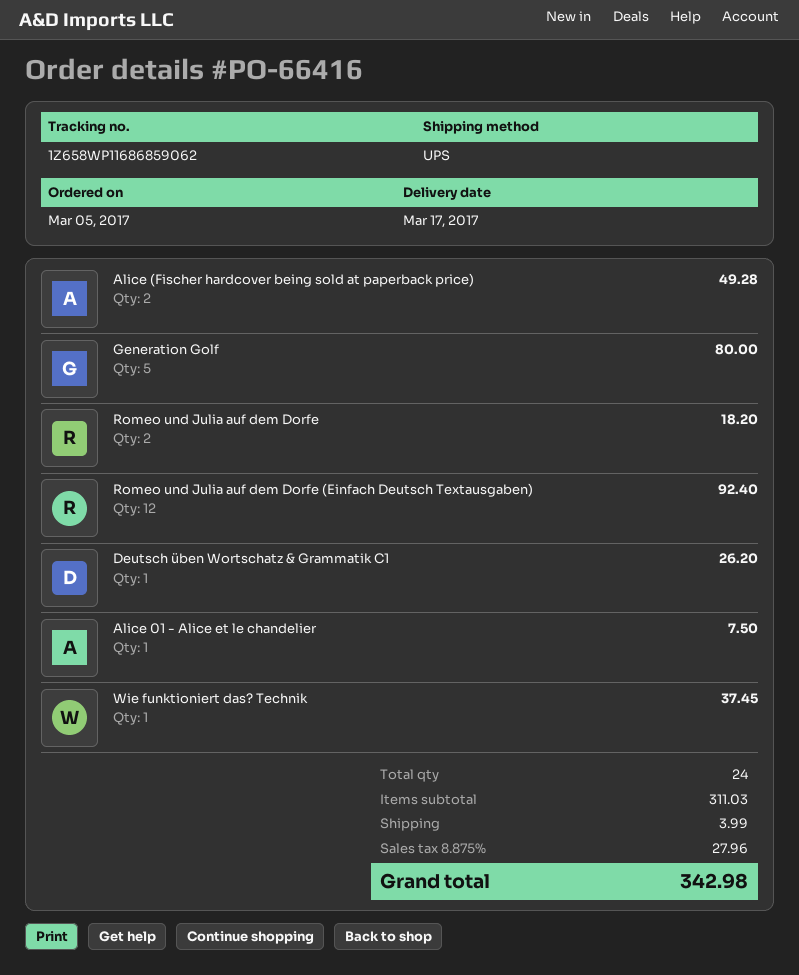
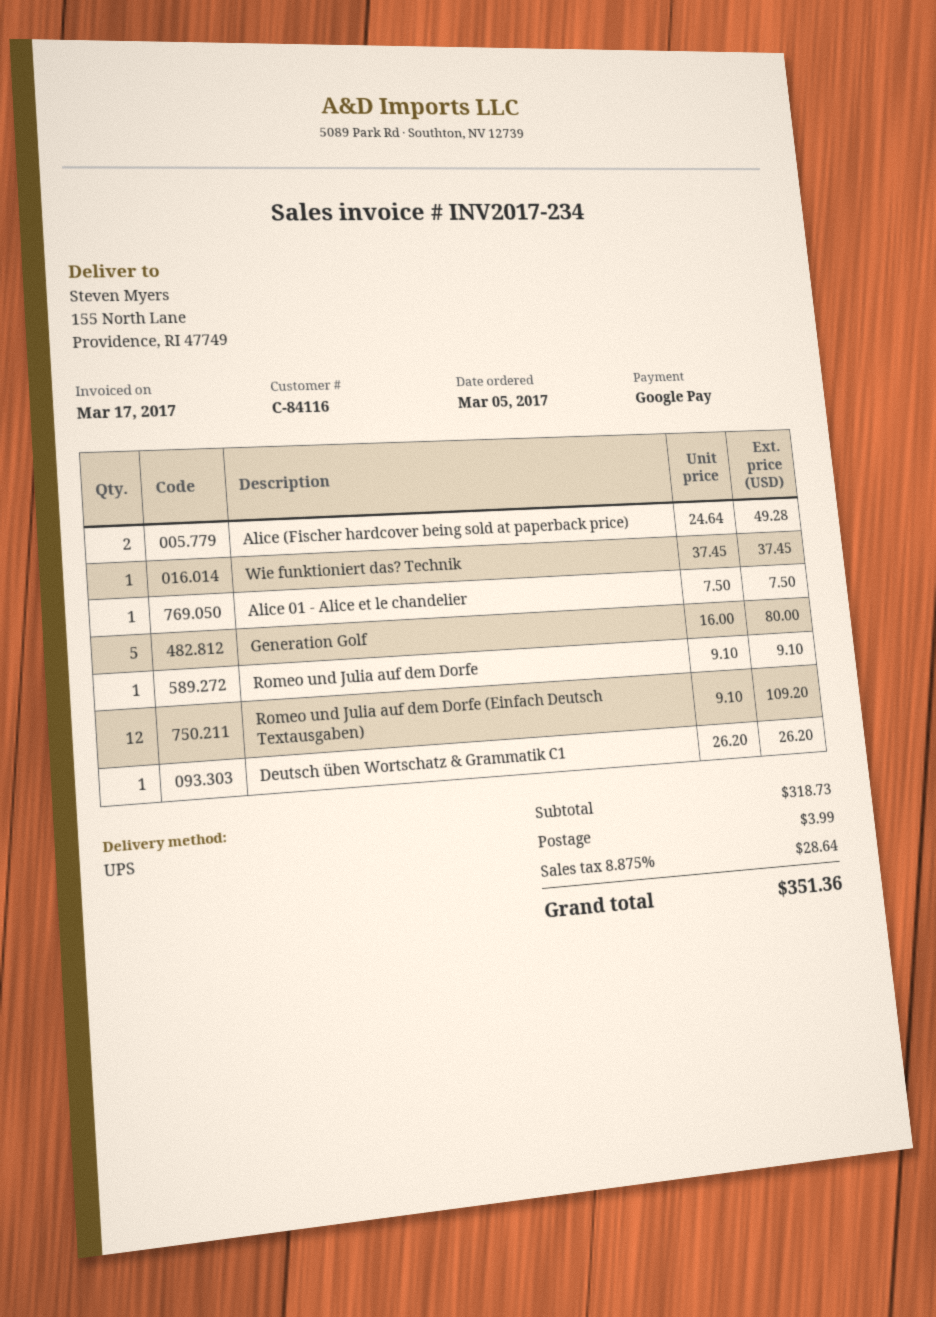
Romeo und Julia auf dem Dorfe: 2 for 18.20 -> 1 for 9.10
Romeo und Julia auf dem Dorfe (Einfach Deutsch Textausgaben): 12 for 92.40 -> 12 for 109.20
subtotal: 311.03 -> 318.73
tax: 8.875% = 27.96 -> 8.875% = 28.64
total: 342.98 -> 351.36

